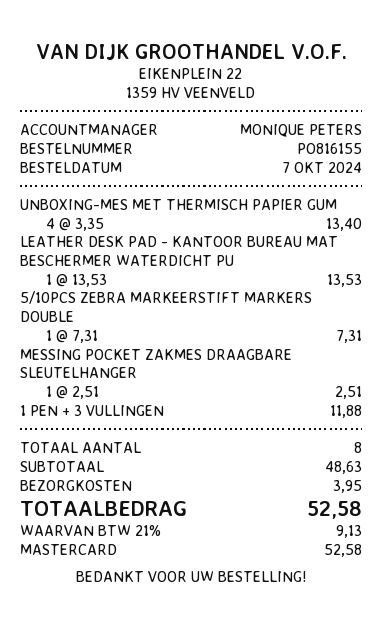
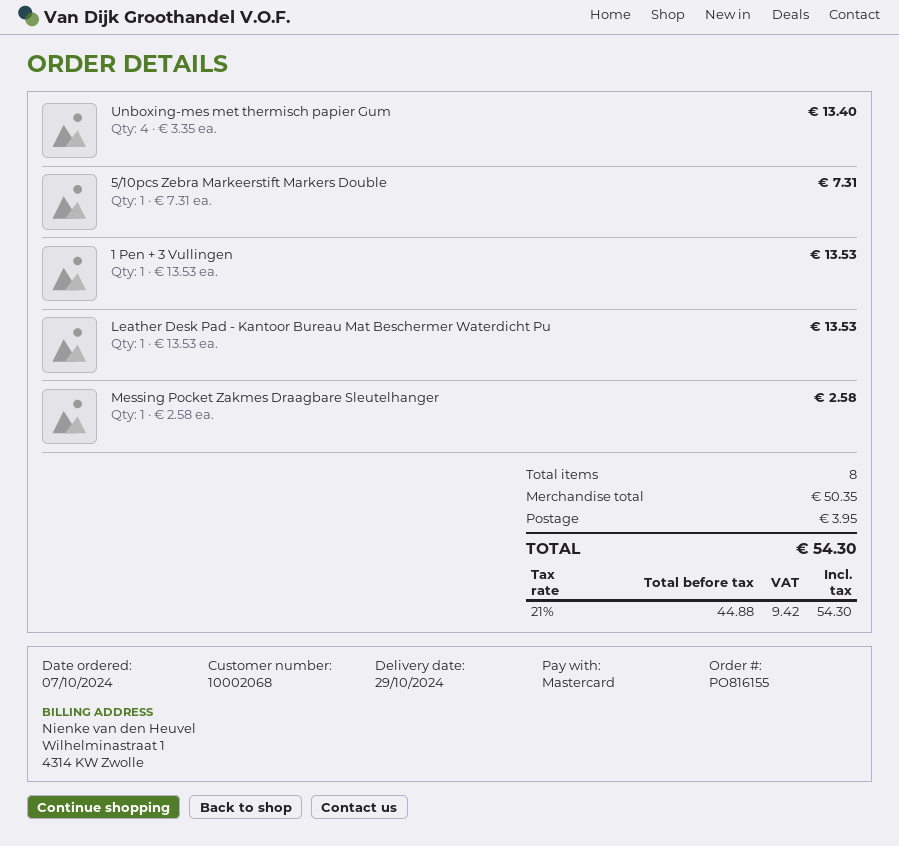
MESSING POCKET ZAKMES DRAAGBARE SLEUTELHANGER: 1 x 2.51 = 2.51 -> 1 x 2.58 = 2.58
1 PEN + 3 VULLINGEN: 1 x 11.88 = 11.88 -> 1 x 13.53 = 13.53
subtotal: 48.63 -> 50.35
tax: 21% = 9.13 -> 21% = 9.42
total: 52.58 -> 54.30

